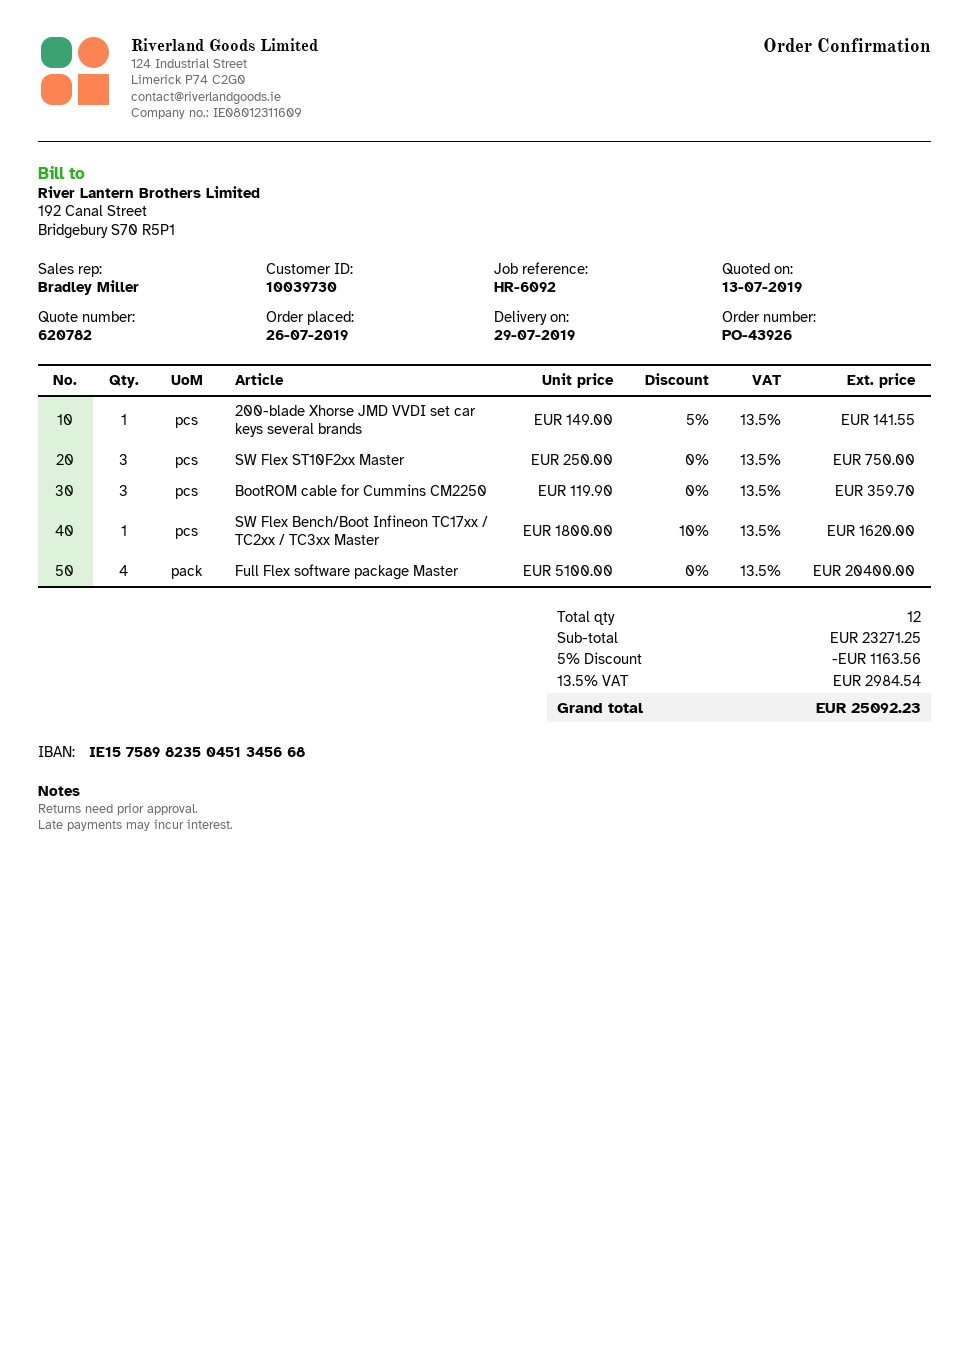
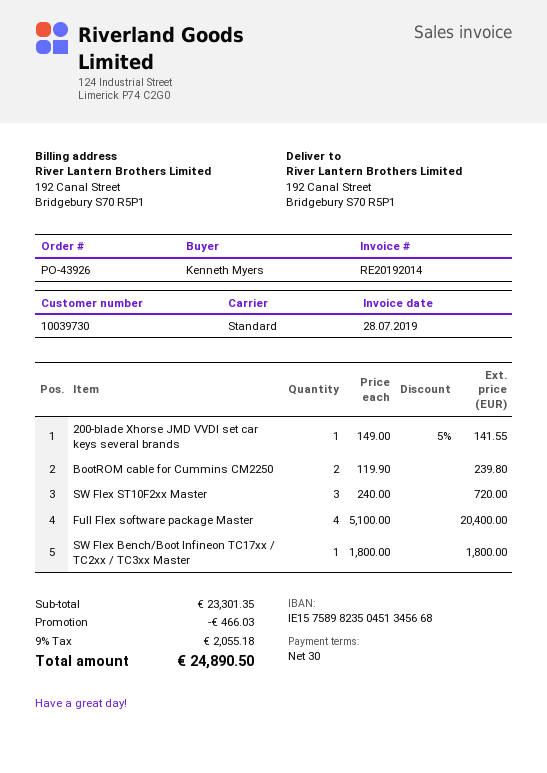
SW Flex ST10F2xx Master: 3 x 250.00 = 750.00 -> 3 x 240.00 = 720.00
BootROM cable for Cummins CM2250: 3 x 119.90 = 359.70 -> 2 x 119.90 = 239.80
SW Flex Bench/Boot Infineon TC17xx / TC2xx / TC3xx Master: 1 x 1800.00 - 10% = 1620.00 -> 1 x 1800.00 = 1800.00
subtotal: 23271.25 -> 23301.35
discount: 1163.56 -> 466.03
tax: 13.5% = 2984.54 -> 9% = 2055.18
total: 25092.23 -> 24890.50

